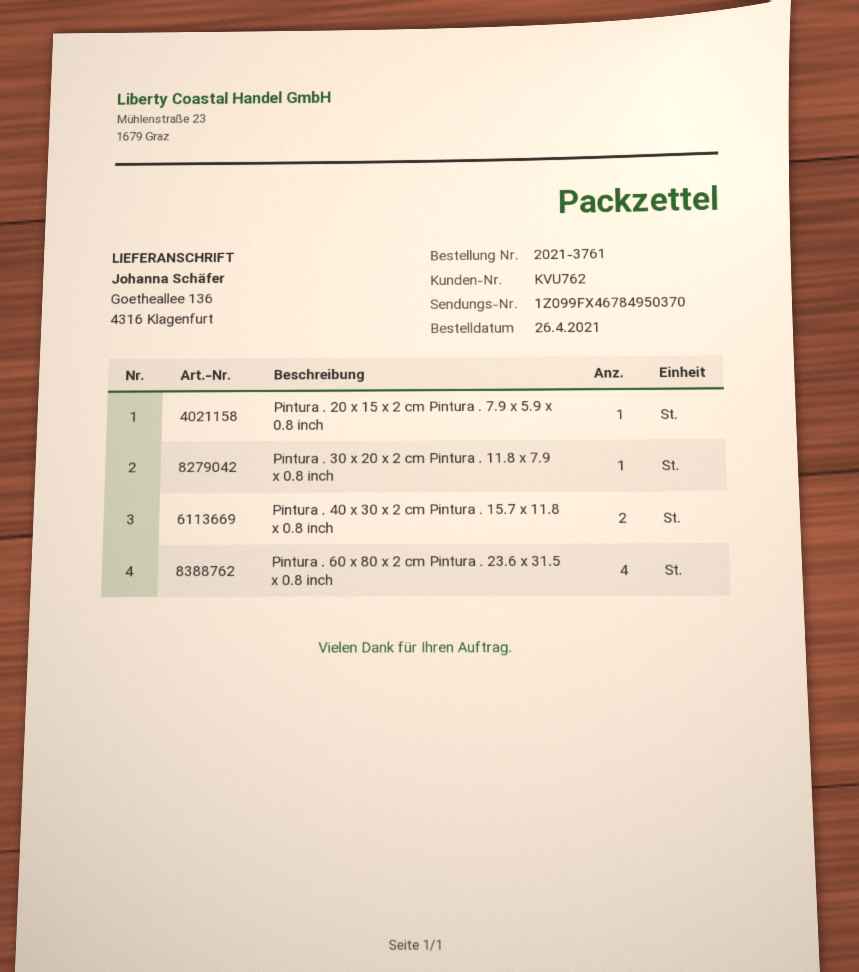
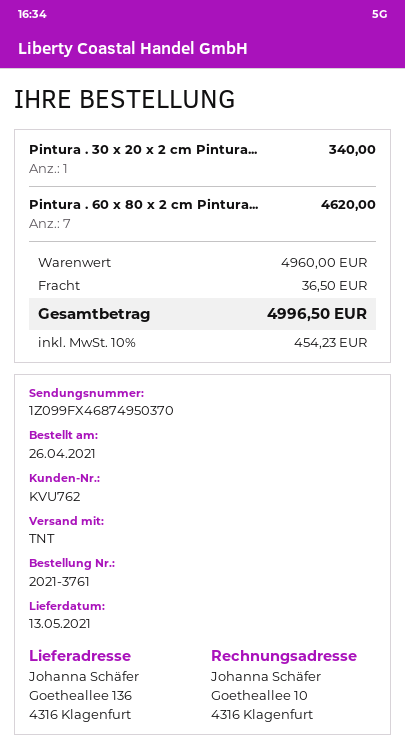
tracking number: 1Z099FX46784950370 -> 1Z099FX46874950370
Pintura . 20 x 15 x 2 cm Pintura . 7.9 x 5.9 x 0.8 inch: 1 -> none
Pintura . 40 x 30 x 2 cm Pintura . 15.7 x 11.8 x 0.8 inch: 2 -> none
Pintura . 60 x 80 x 2 cm Pintura . 23.6 x 31.5 x 0.8 inch: 4 -> 7

